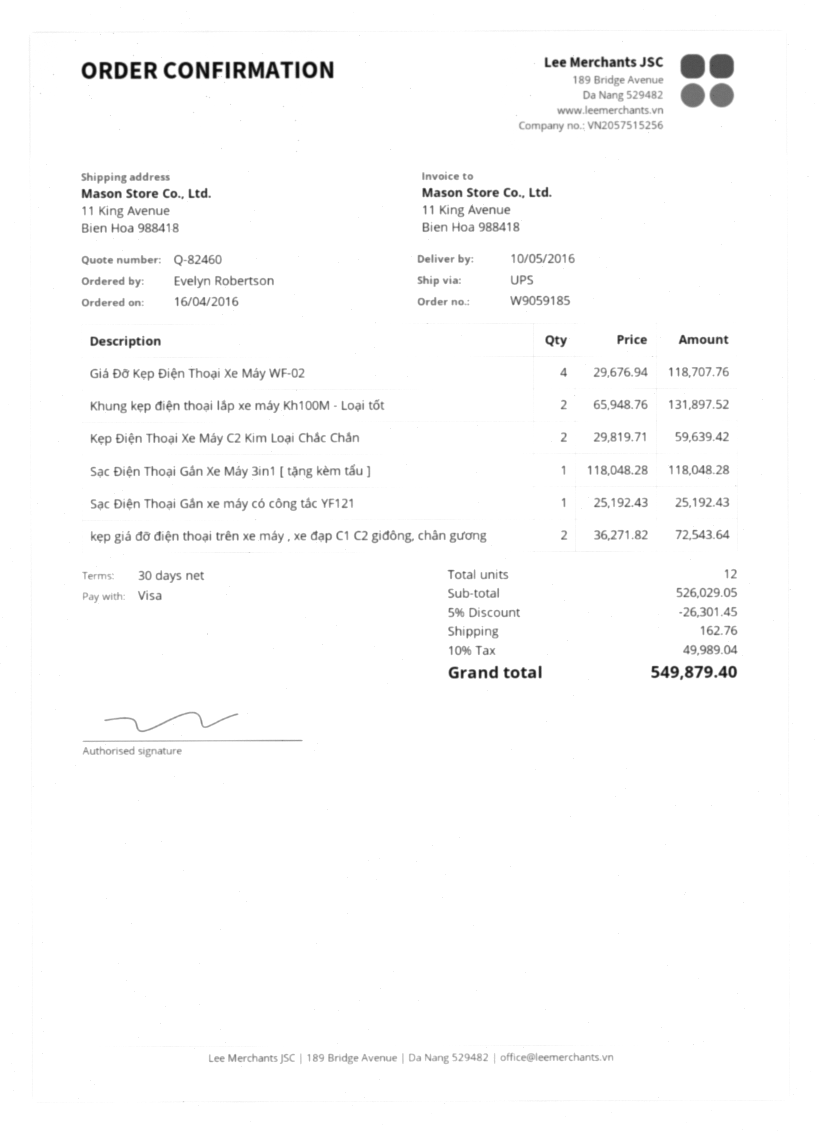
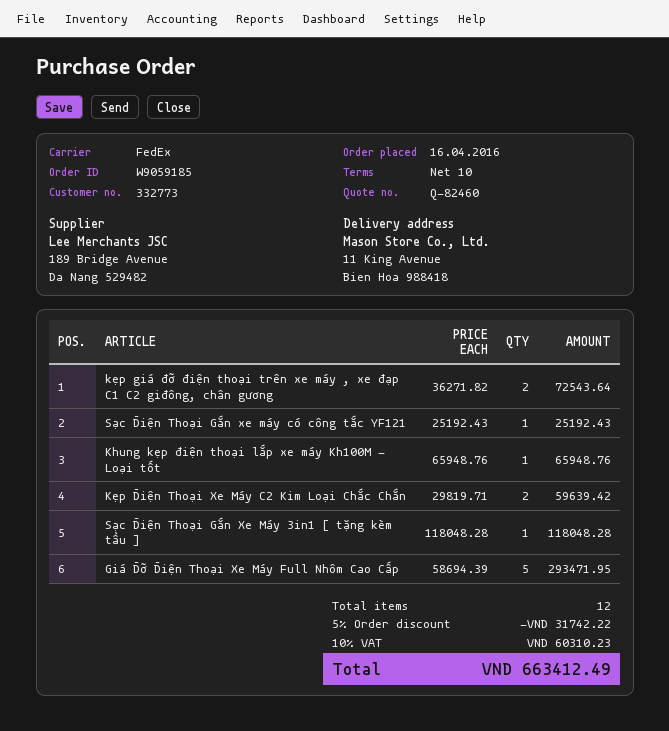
payment terms: 30 days -> 10 days
shipping method: UPS -> FedEx
Giá Đỡ Kẹp Điện Thoại Xe Máy WF-02: 4 x 29676.94 = 118707.76 -> none
Khung kẹp điện thoại lắp xe máy Kh100M - Loại tốt: 2 x 65948.76 = 131897.52 -> 1 x 65948.76 = 65948.76
Giá Đỡ Điện Thoại Xe Máy Full Nhôm Cao Cấp: none -> 5 x 58694.39 = 293471.95
discount: 5% = 26301.45 -> 5% = 31742.22
shipping: 162.76 -> none
tax: 10% = 49989.04 -> 10% = 60310.23
total: 549879.40 -> 663412.49

